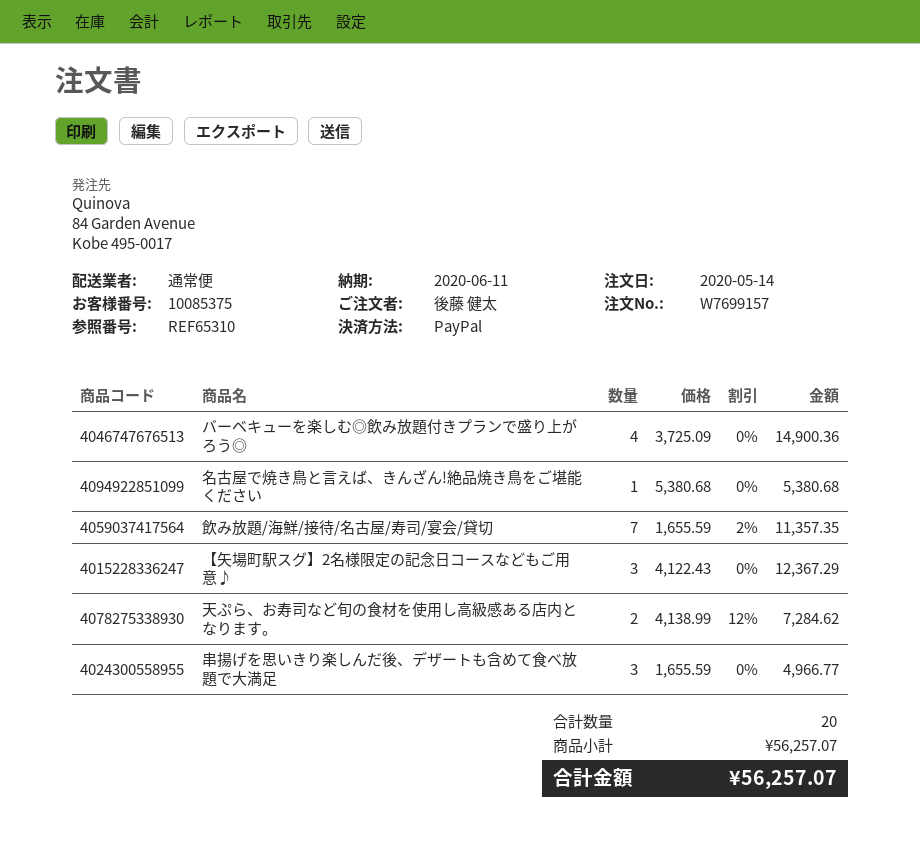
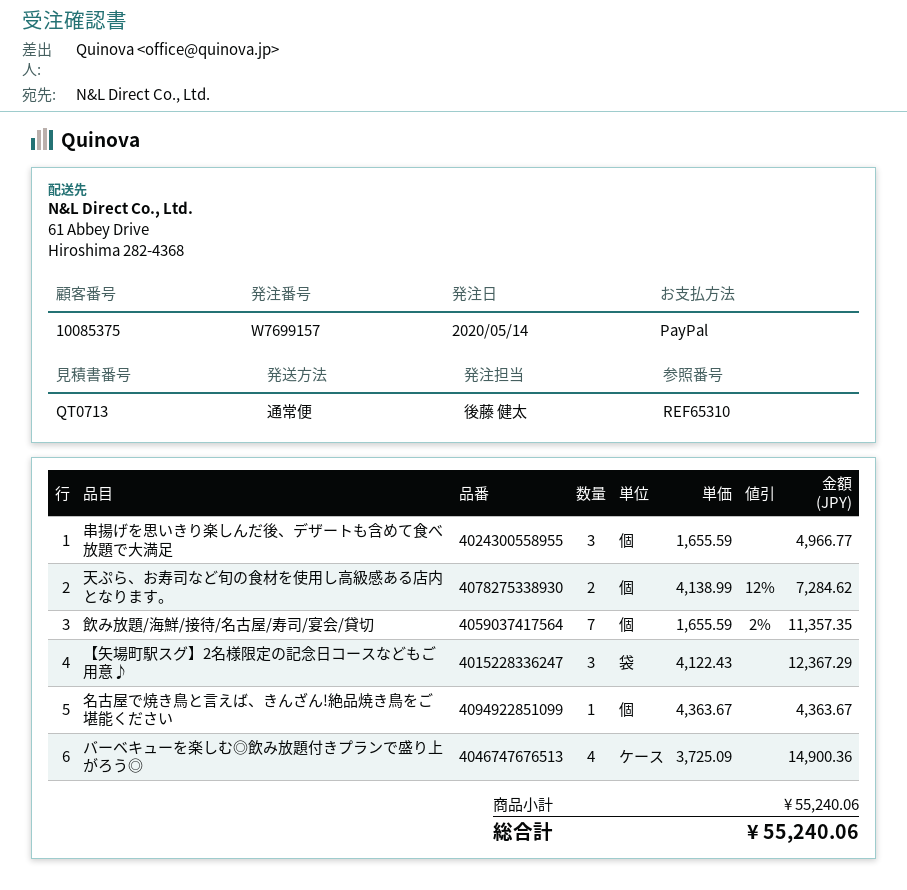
名古屋で焼き鳥と言えば、きんざん!絶品焼き鳥をご堪能ください: 1 x 5380.68 = 5380.68 -> 1 x 4363.67 = 4363.67
subtotal: 56257.07 -> 55240.06
total: 56257.07 -> 55240.06

